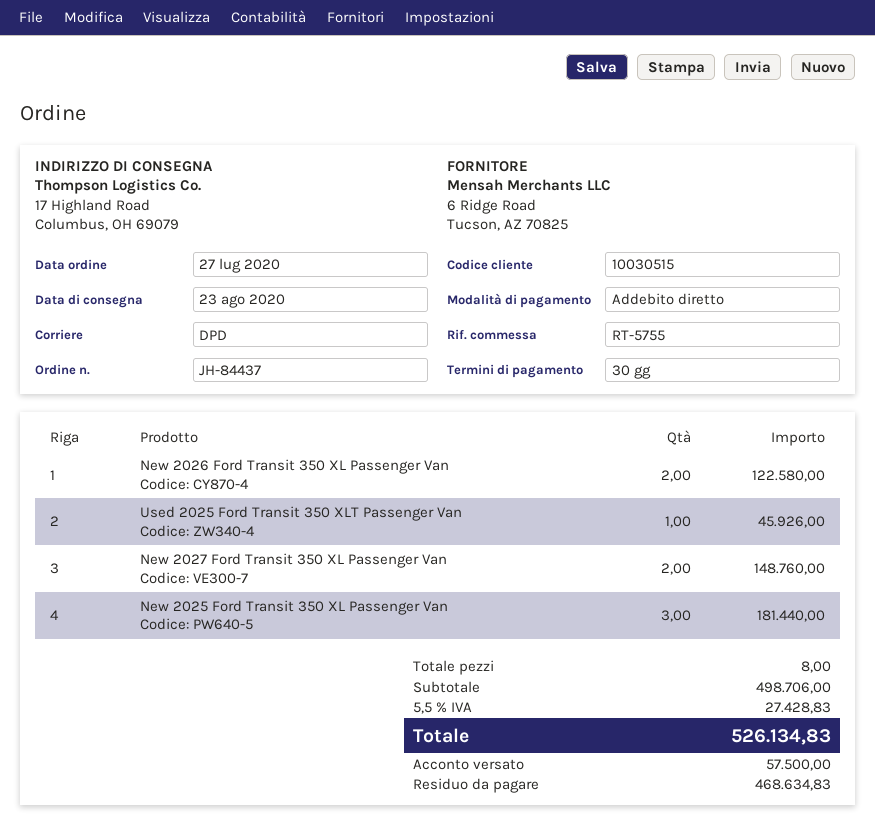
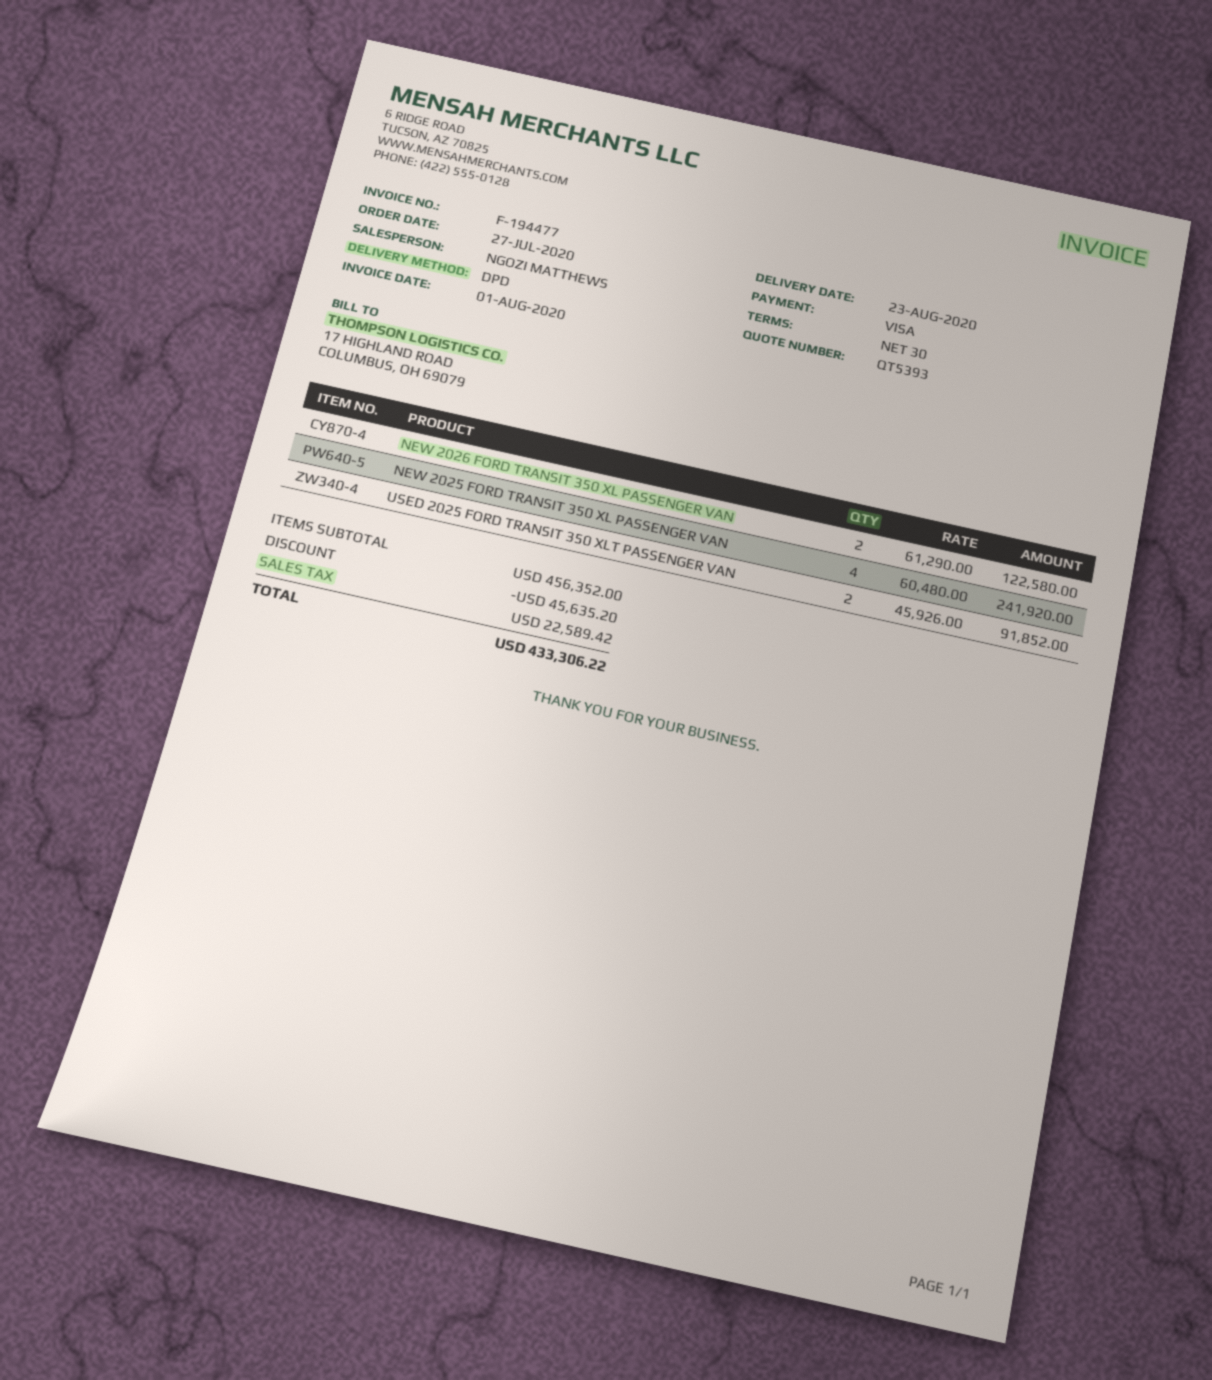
payment method: direct debit -> Visa
Used 2025 Ford Transit 350 XLT Passenger Van: 1 for 45926.00 -> 2 for 91852.00
New 2027 Ford Transit 350 XL Passenger Van: 2 for 148760.00 -> none
New 2025 Ford Transit 350 XL Passenger Van: 3 for 181440.00 -> 4 for 241920.00
subtotal: 498706.00 -> 456352.00
discount: none -> 45635.20
tax: 27428.83 -> 22589.42
total: 526134.83 -> 433306.22

